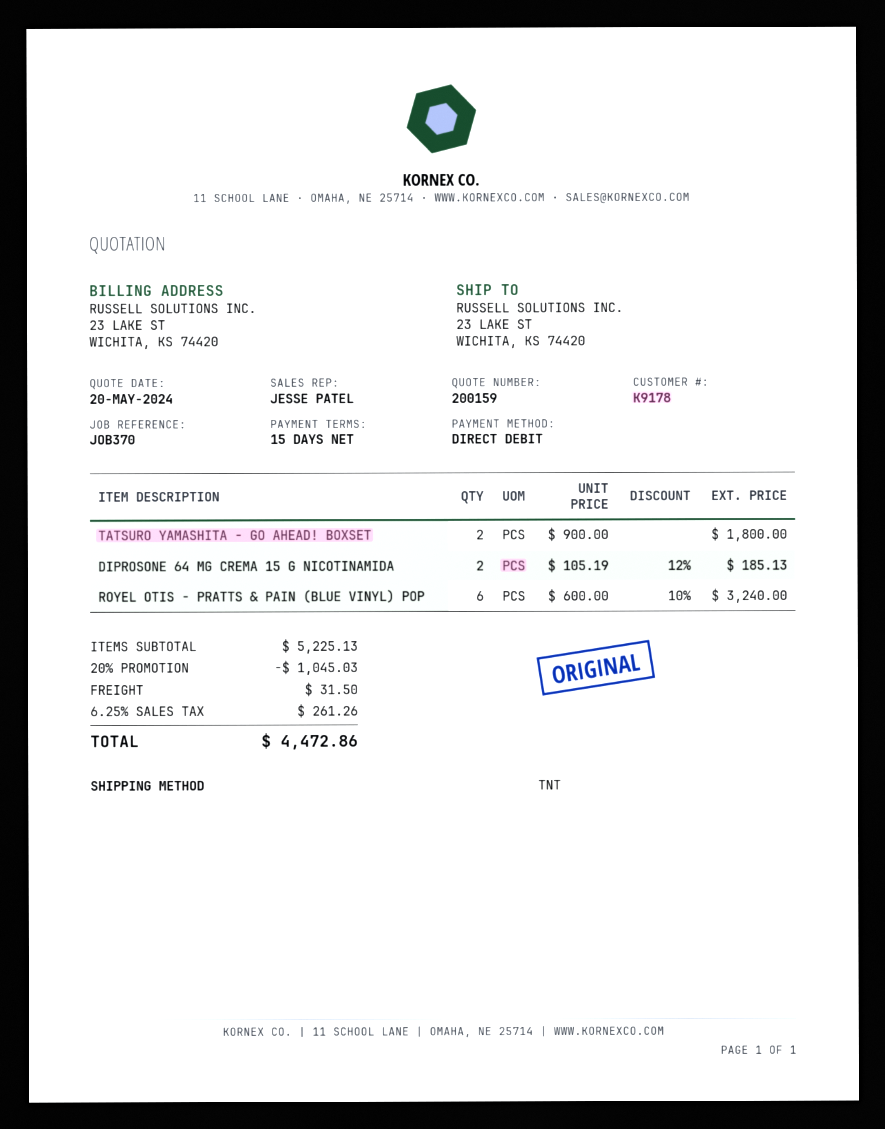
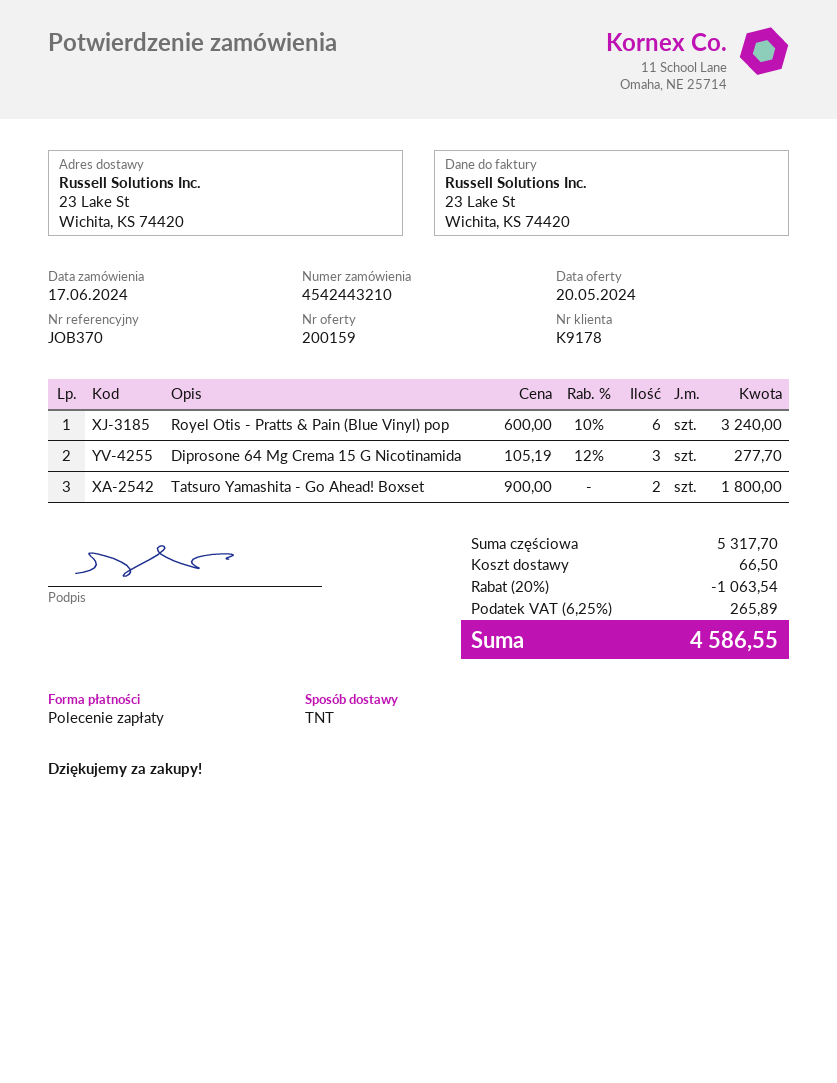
DIPROSONE 64 MG CREMA 15 G NICOTINAMIDA: 2 x 105.19 - 12% = 185.13 -> 3 x 105.19 - 12% = 277.70
subtotal: 5225.13 -> 5317.70
discount: 20% = 1045.03 -> 20% = 1063.54
shipping: 31.50 -> 66.50
tax: 6.25% = 261.26 -> 6.25% = 265.89
total: 4472.86 -> 4586.55

